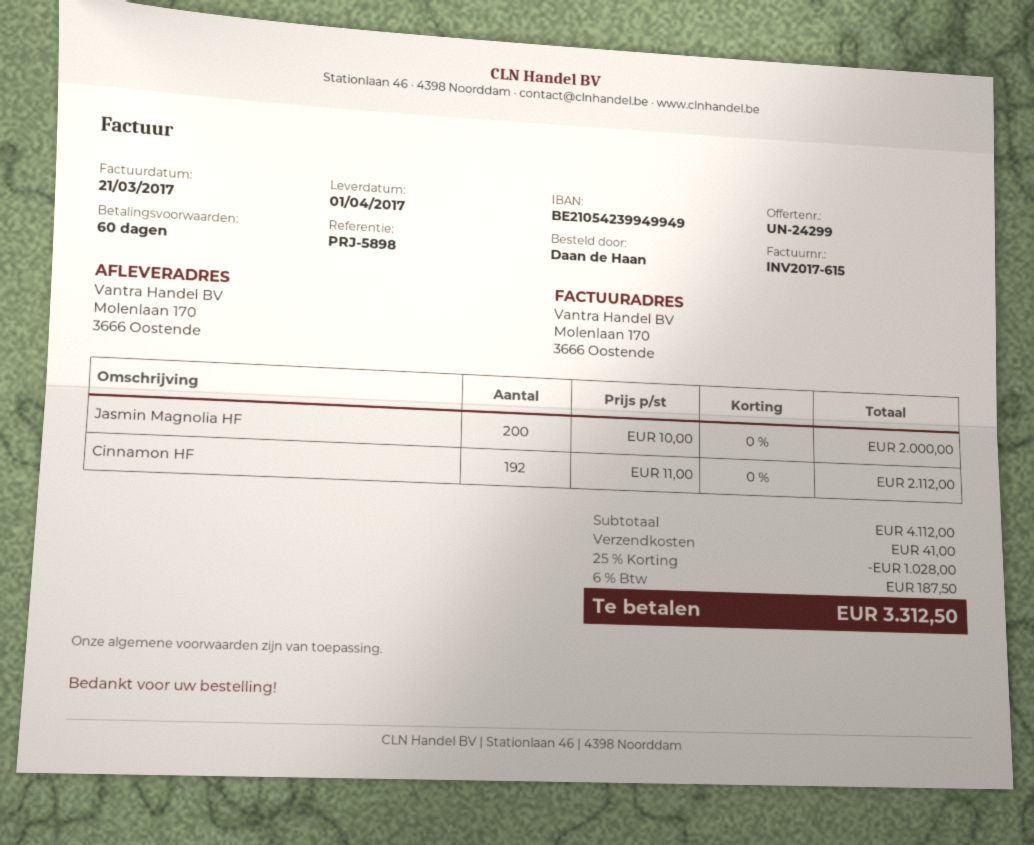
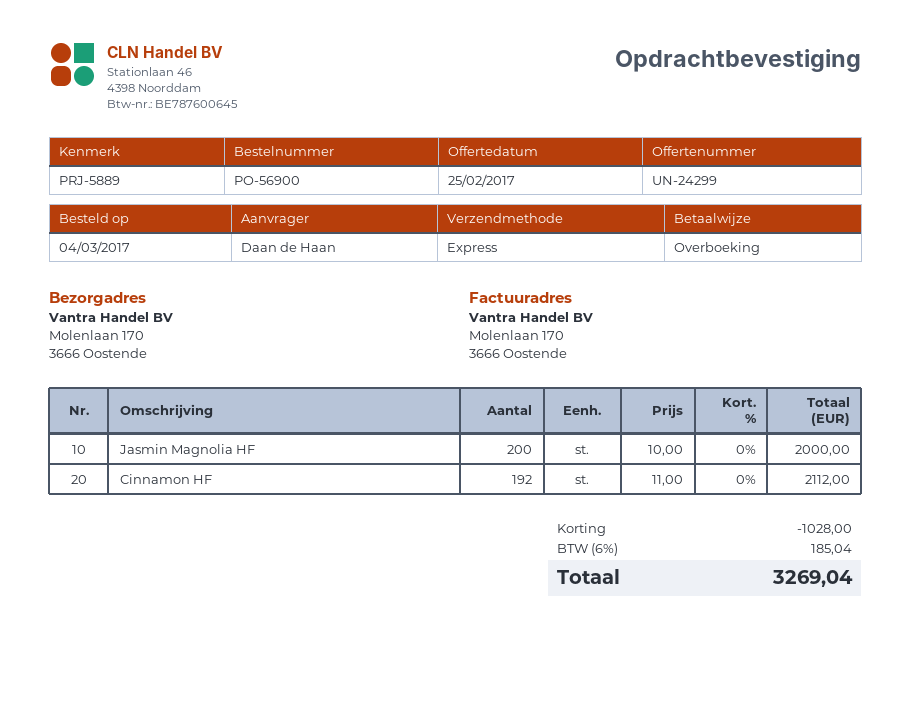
reference: PRJ-5898 -> PRJ-5889
shipping: 41.00 -> none
tax: 6% = 187.50 -> 6% = 185.04
total: 3312.50 -> 3269.04

